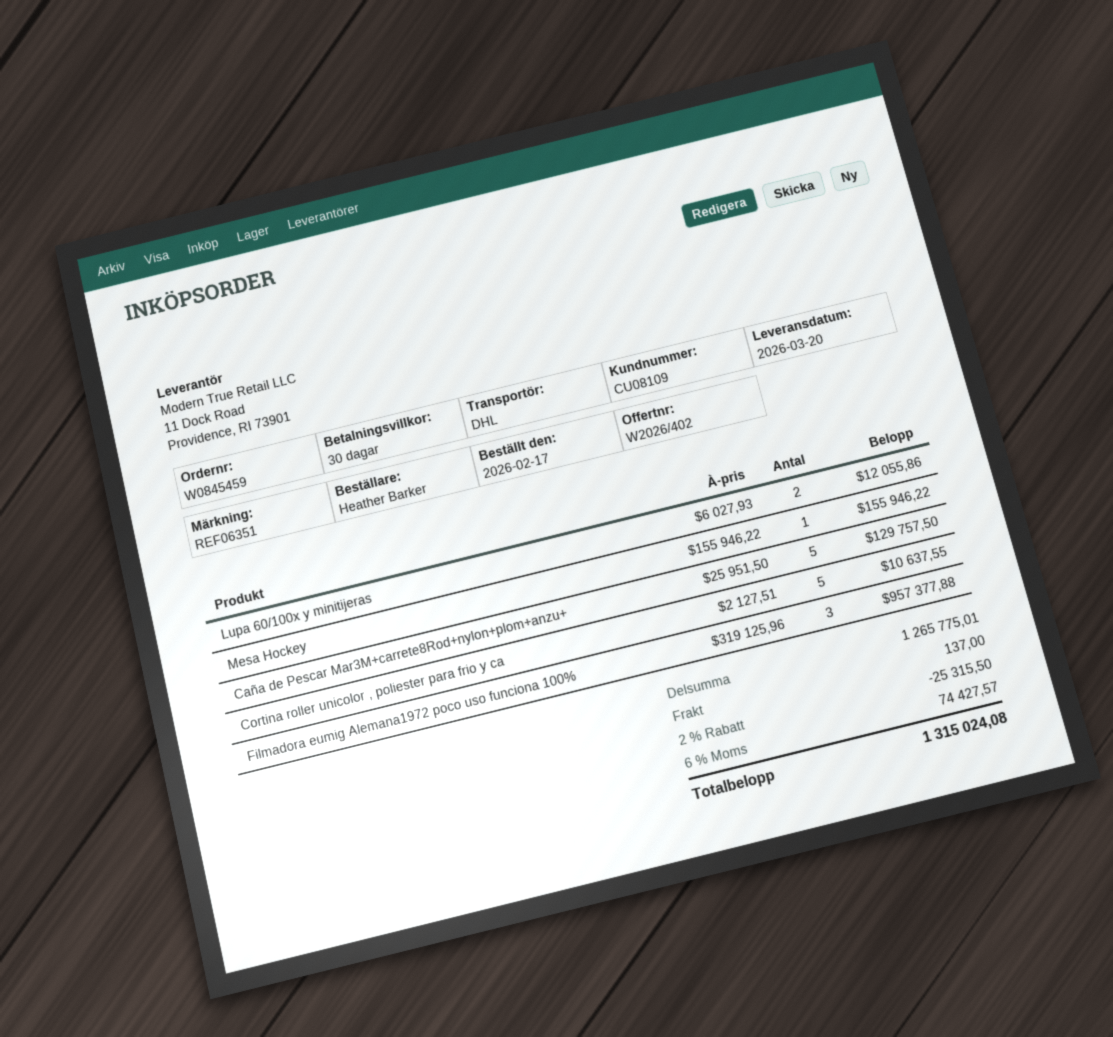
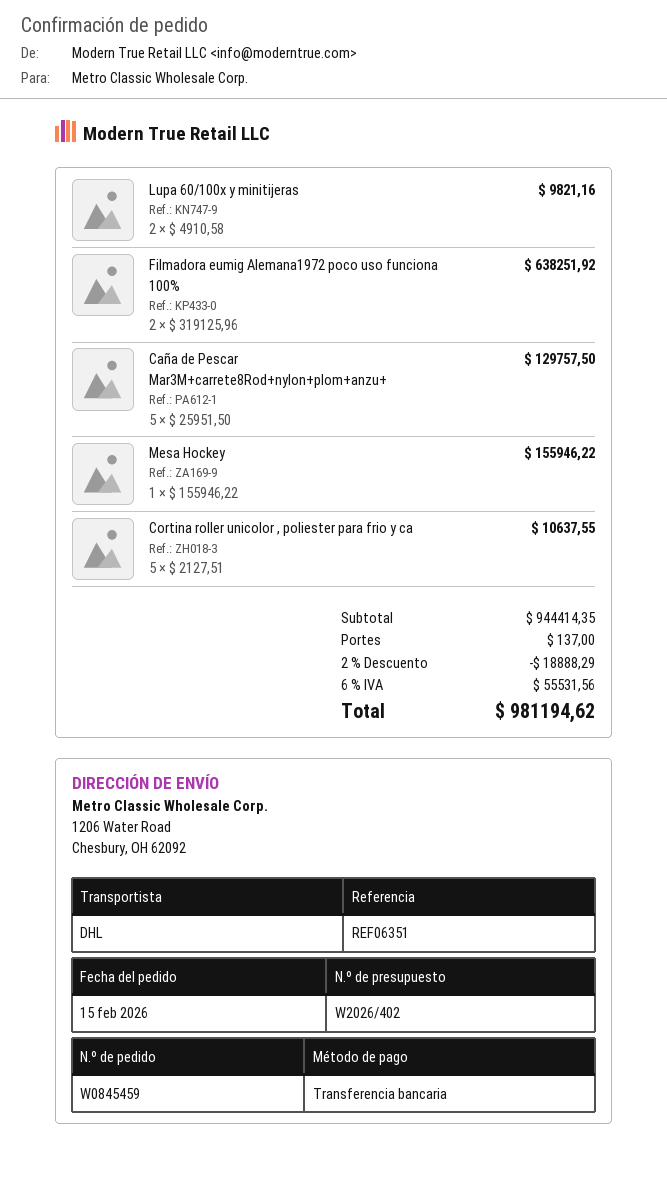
order date: 2026-02-17 -> 2026-02-15
Lupa 60/100x y minitijeras: 2 x 6027.93 = 12055.86 -> 2 x 4910.58 = 9821.16
Filmadora eumig Alemana1972 poco uso funciona 100%: 3 x 319125.96 = 957377.88 -> 2 x 319125.96 = 638251.92
subtotal: 1265775.01 -> 944414.35
discount: 2% = 25315.50 -> 2% = 18888.29
tax: 6% = 74427.57 -> 6% = 55531.56
total: 1315024.08 -> 981194.62

